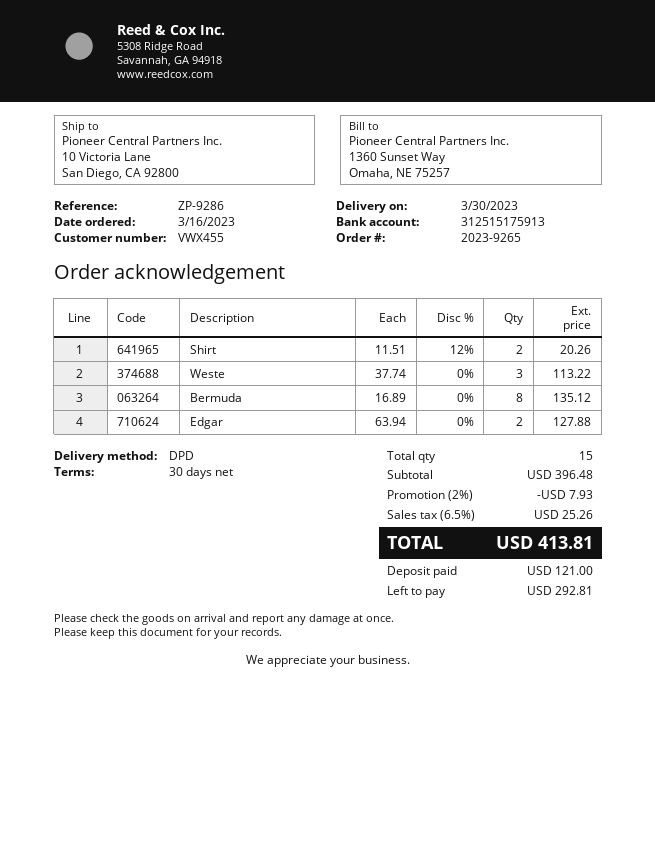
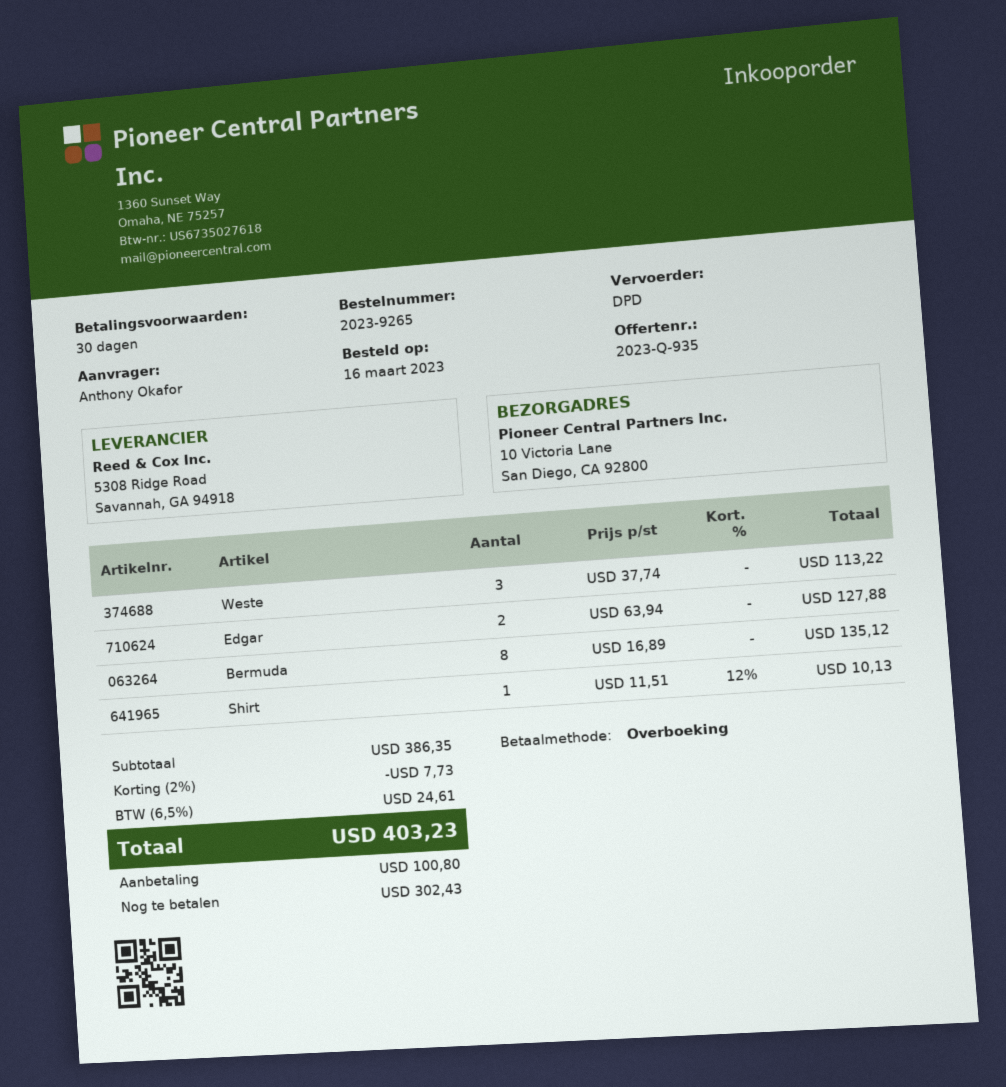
Shirt: 2 x 11.51 - 12% = 20.26 -> 1 x 11.51 - 12% = 10.13
subtotal: 396.48 -> 386.35
discount: 2% = 7.93 -> 2% = 7.73
tax: 6.5% = 25.26 -> 6.5% = 24.61
total: 413.81 -> 403.23
deposit: 121.00 -> 100.80
balance: 292.81 -> 302.43

